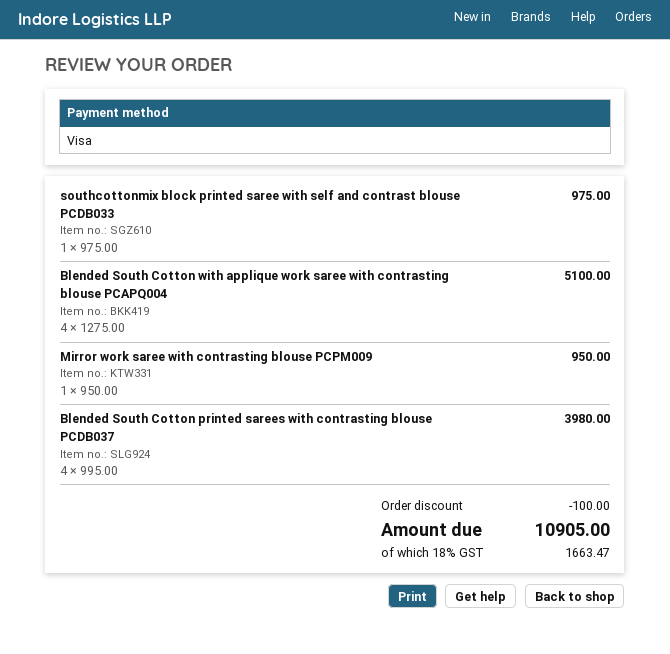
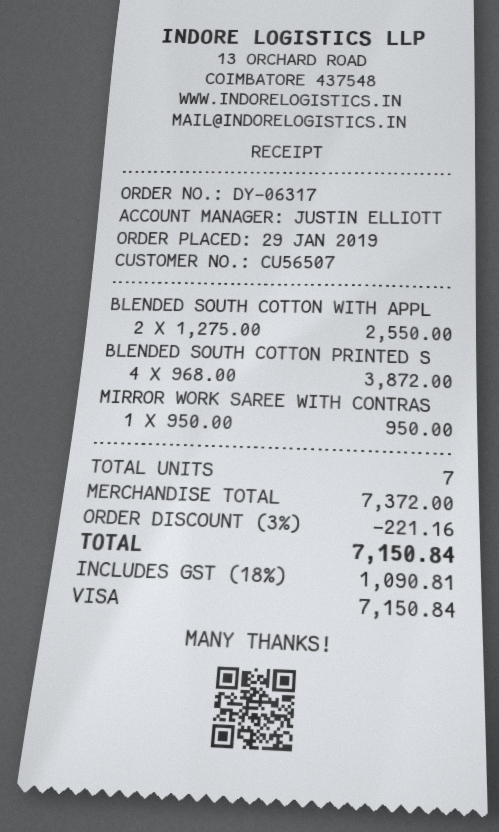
southcottonmix block printed saree with self and contrast blouse PCDB033: 1 x 975.00 = 975.00 -> none
Blended South Cotton with applique work saree with contrasting blouse PCAPQ004: 4 x 1275.00 = 5100.00 -> 2 x 1275.00 = 2550.00
Blended South Cotton printed sarees with contrasting blouse PCDB037: 4 x 995.00 = 3980.00 -> 4 x 968.00 = 3872.00
discount: 100.00 -> 221.16
tax: 18% = 1663.47 -> 18% = 1090.81
total: 10905.00 -> 7150.84

